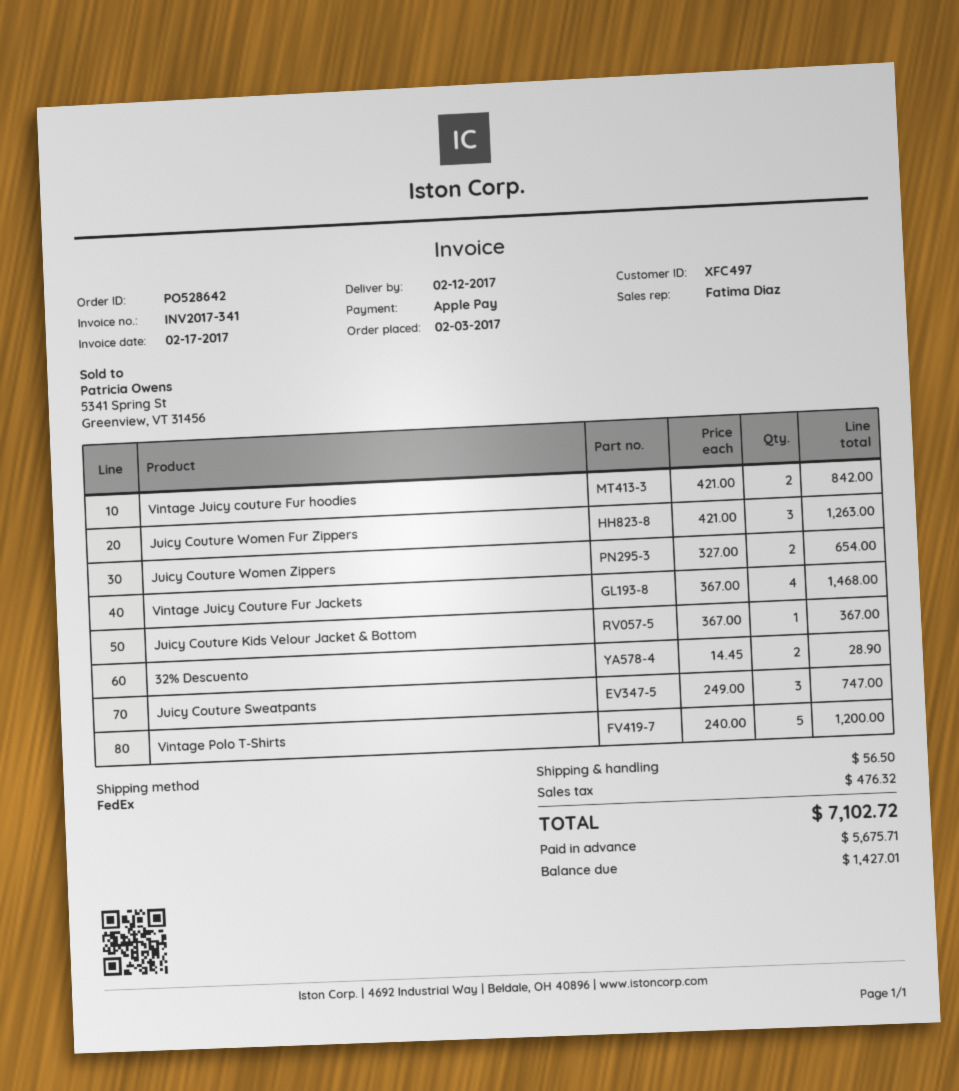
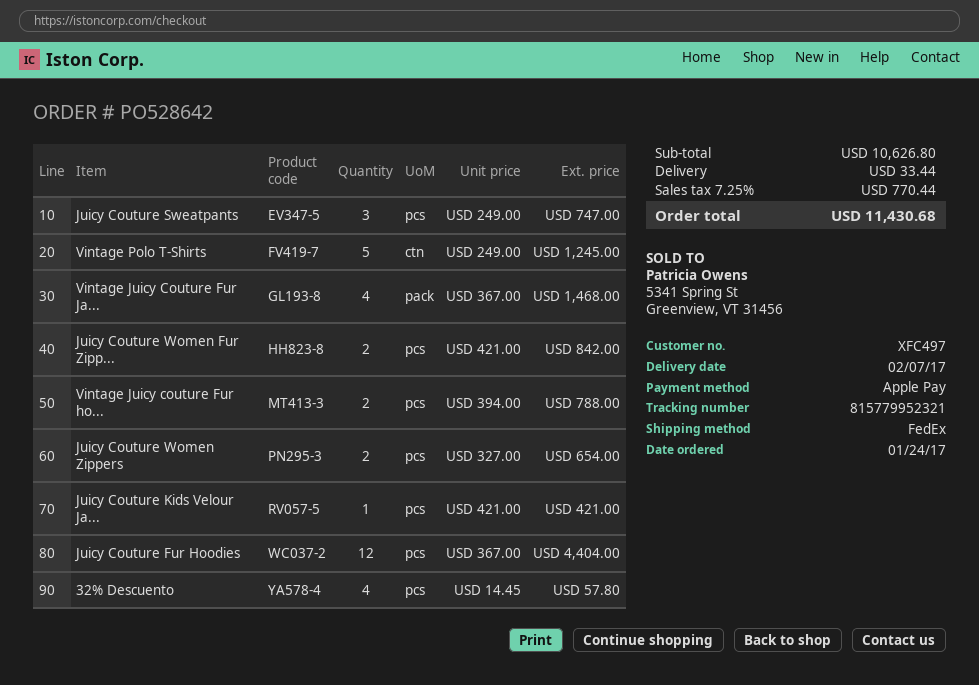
order date: 2017-02-03 -> 2017-01-24
delivery date: 2017-02-12 -> 2017-02-07
Vintage Juicy couture Fur hoodies: 2 x 421.00 = 842.00 -> 2 x 394.00 = 788.00
Juicy Couture Women Fur Zippers: 3 x 421.00 = 1263.00 -> 2 x 421.00 = 842.00
Juicy Couture Kids Velour Jacket & Bottom: 1 x 367.00 = 367.00 -> 1 x 421.00 = 421.00
32% Descuento: 2 x 14.45 = 28.90 -> 4 x 14.45 = 57.80
Vintage Polo T-Shirts: 5 x 240.00 = 1200.00 -> 5 x 249.00 = 1245.00
Juicy Couture Fur Hoodies: none -> 12 x 367.00 = 4404.00
shipping: 56.50 -> 33.44
tax: 476.32 -> 770.44
total: 7102.72 -> 11430.68

